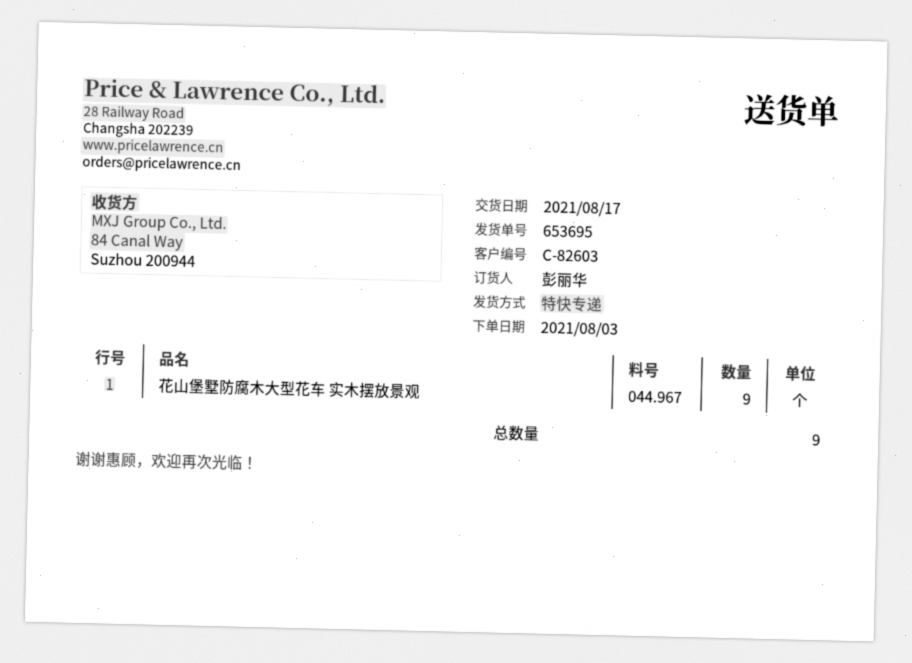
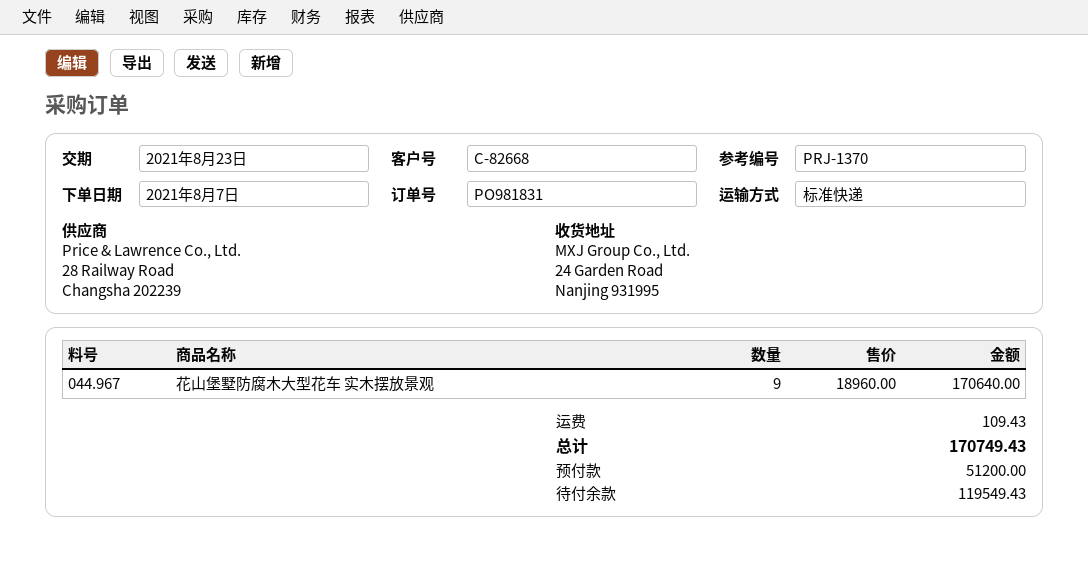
order date: 2021-08-03 -> 2021-08-07
delivery date: 2021-08-17 -> 2021-08-23
customer number: C-82603 -> C-82668
shipping method: express -> standard
ship to: 84 Canal Way, Suzhou 200944 -> 24 Garden Road, Nanjing 931995

